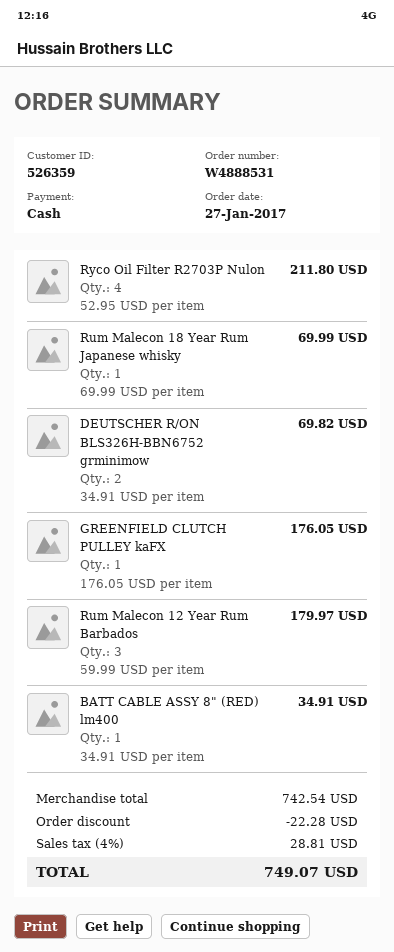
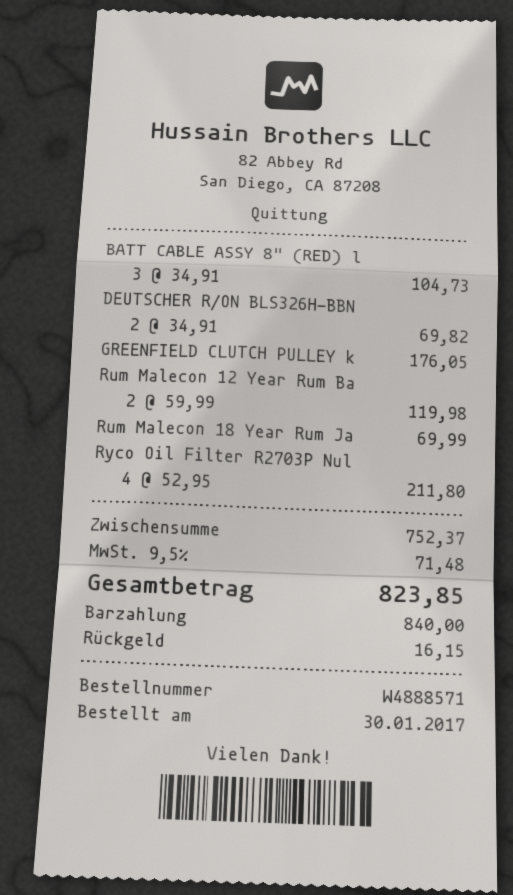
order number: W4888531 -> W4888571
order date: 2017-01-27 -> 2017-01-30
Rum Malecon 12 Year Rum Barbados: 3 x 59.99 = 179.97 -> 2 x 59.99 = 119.98
BATT CABLE ASSY 8" (RED) lm400: 1 x 34.91 = 34.91 -> 3 x 34.91 = 104.73
subtotal: 742.54 -> 752.37
discount: 22.28 -> none
tax: 4% = 28.81 -> 9.5% = 71.48
total: 749.07 -> 823.85

